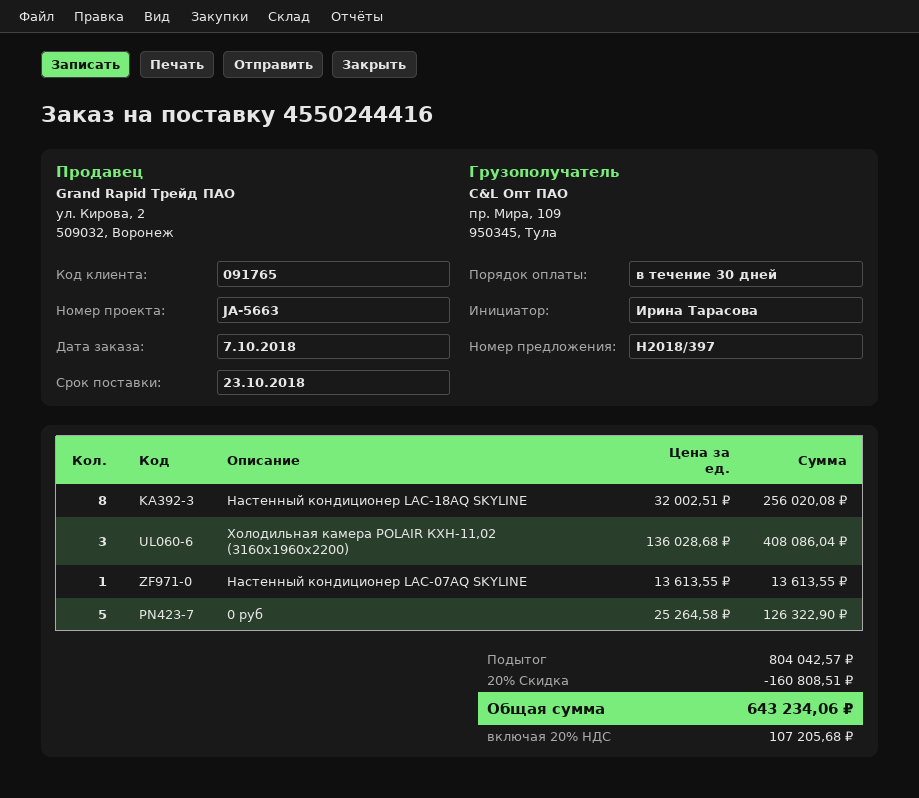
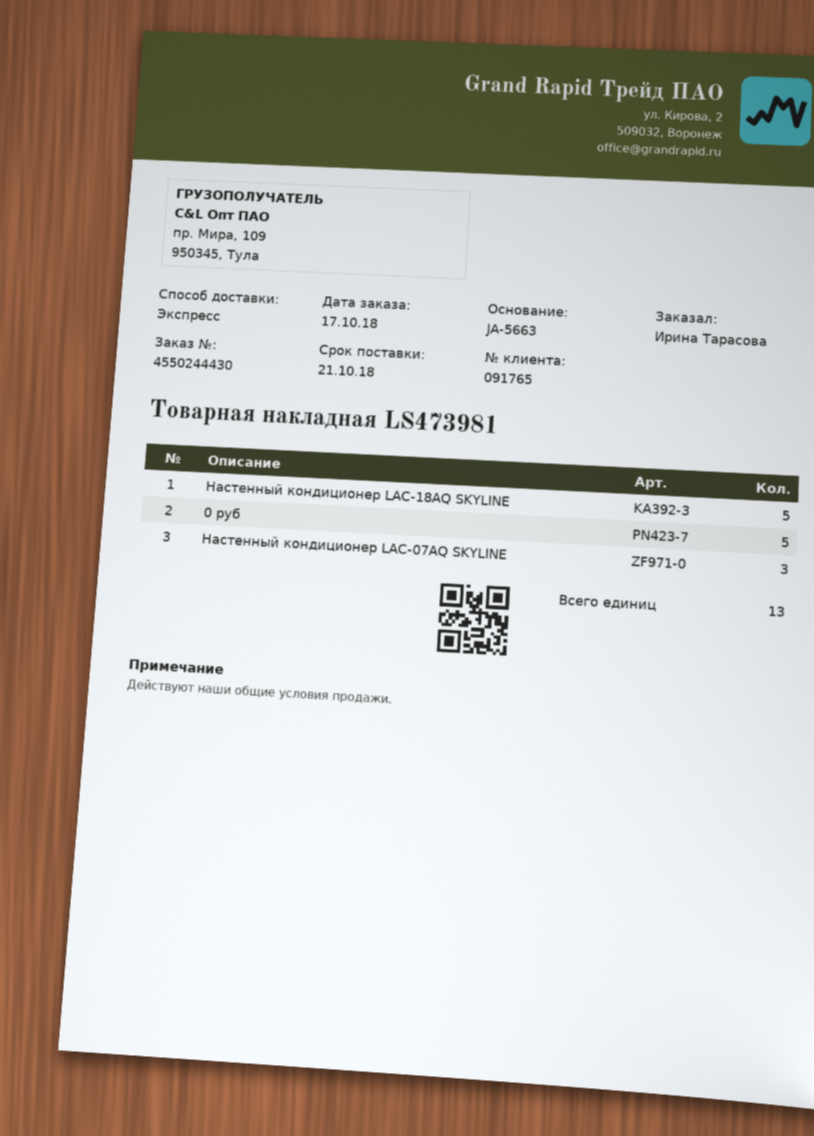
order number: 4550244416 -> 4550244430
order date: 2018-10-07 -> 2018-10-17
delivery date: 2018-10-23 -> 2018-10-21
Настенный кондиционер LAC-18AQ SKYLINE: 8 -> 5
Холодильная камера POLAIR КХН-11,02 (3160х1960х2200): 3 -> none
Настенный кондиционер LAC-07AQ SKYLINE: 1 -> 3

